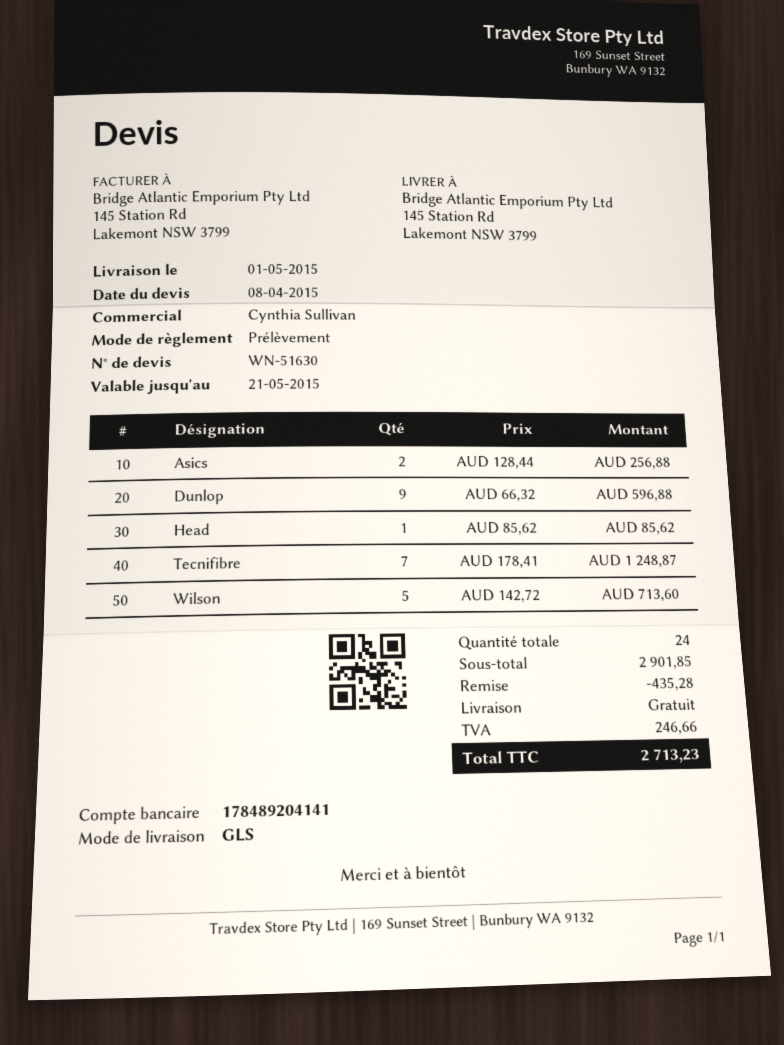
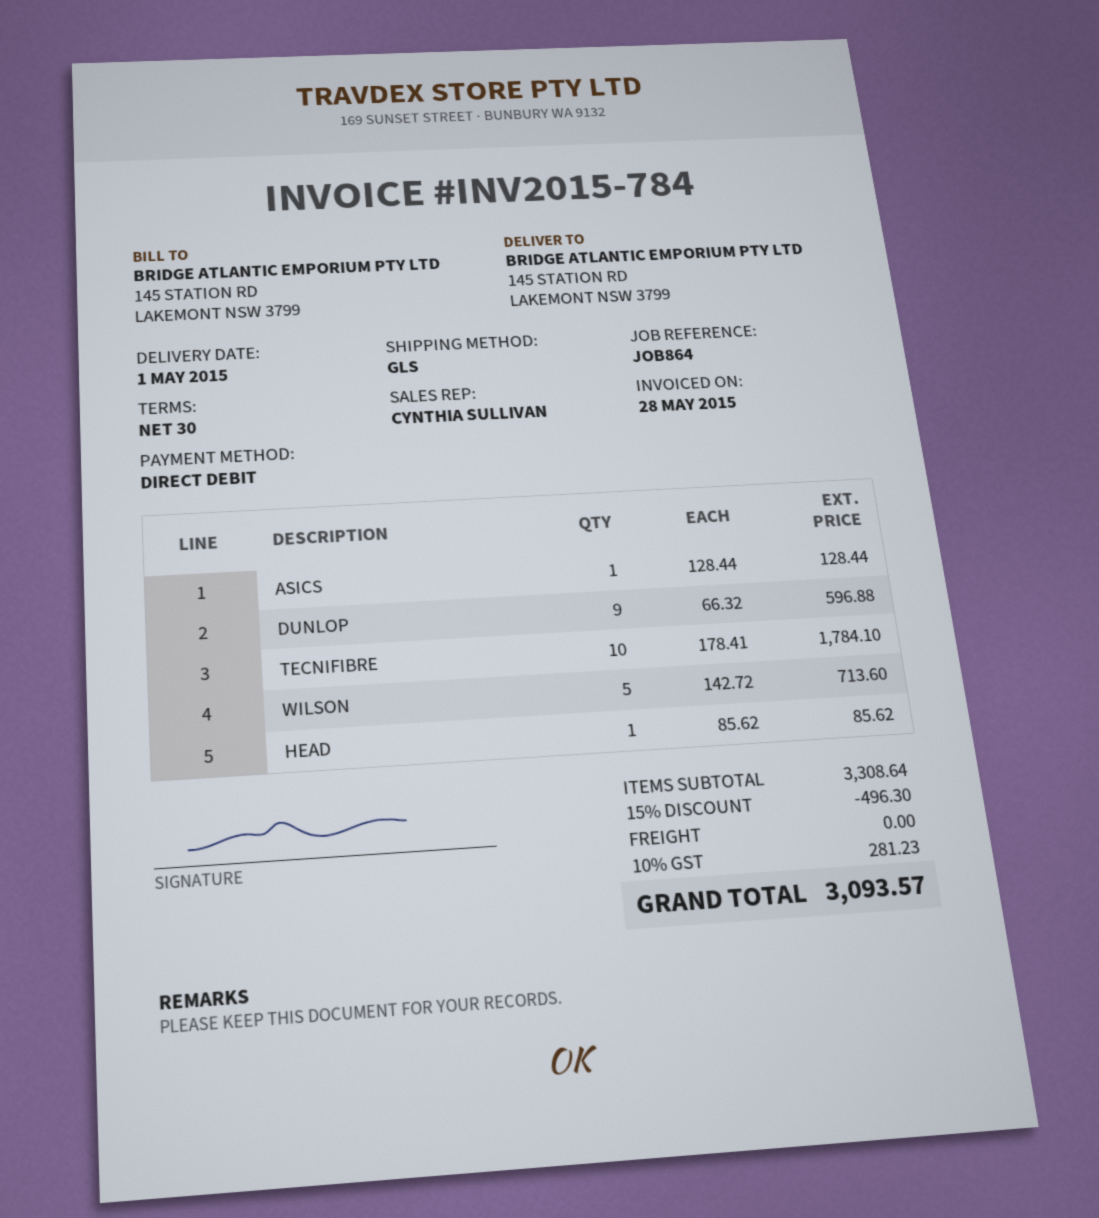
Asics: 2 x 128.44 = 256.88 -> 1 x 128.44 = 128.44
Tecnifibre: 7 x 178.41 = 1248.87 -> 10 x 178.41 = 1784.10
subtotal: 2901.85 -> 3308.64
discount: 435.28 -> 496.30
tax: 246.66 -> 281.23
total: 2713.23 -> 3093.57

